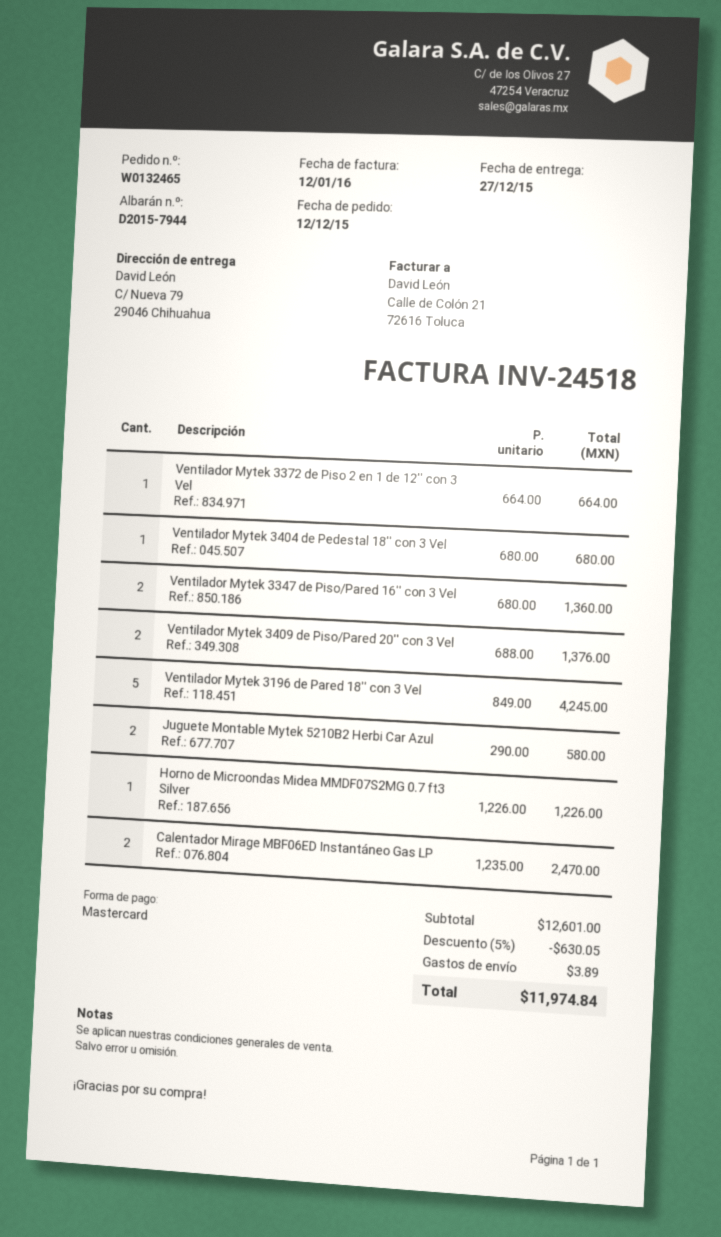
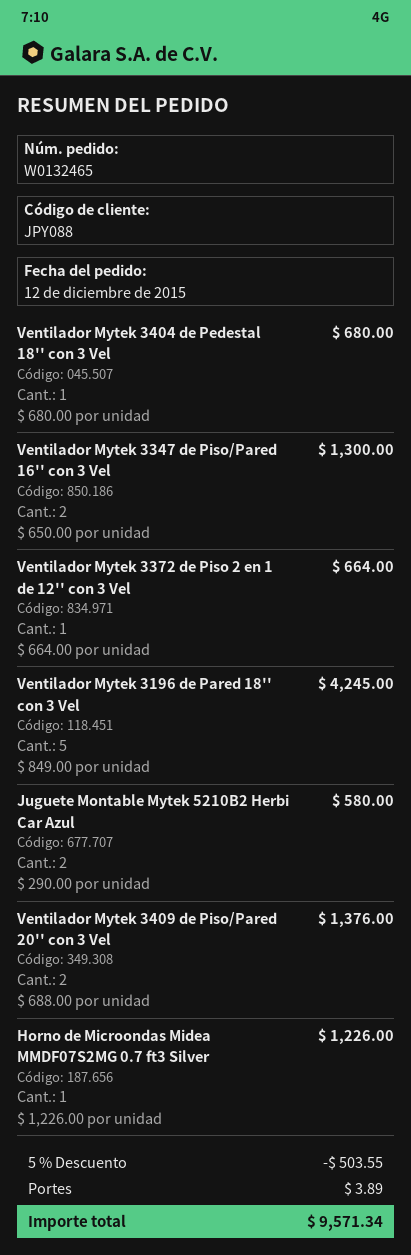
Ventilador Mytek 3347 de Piso/Pared 16'' con 3 Vel: 2 x 680.00 = 1360.00 -> 2 x 650.00 = 1300.00
Calentador Mirage MBF06ED Instantáneo Gas LP: 2 x 1235.00 = 2470.00 -> none
discount: 5% = 630.05 -> 5% = 503.55
total: 11974.84 -> 9571.34

